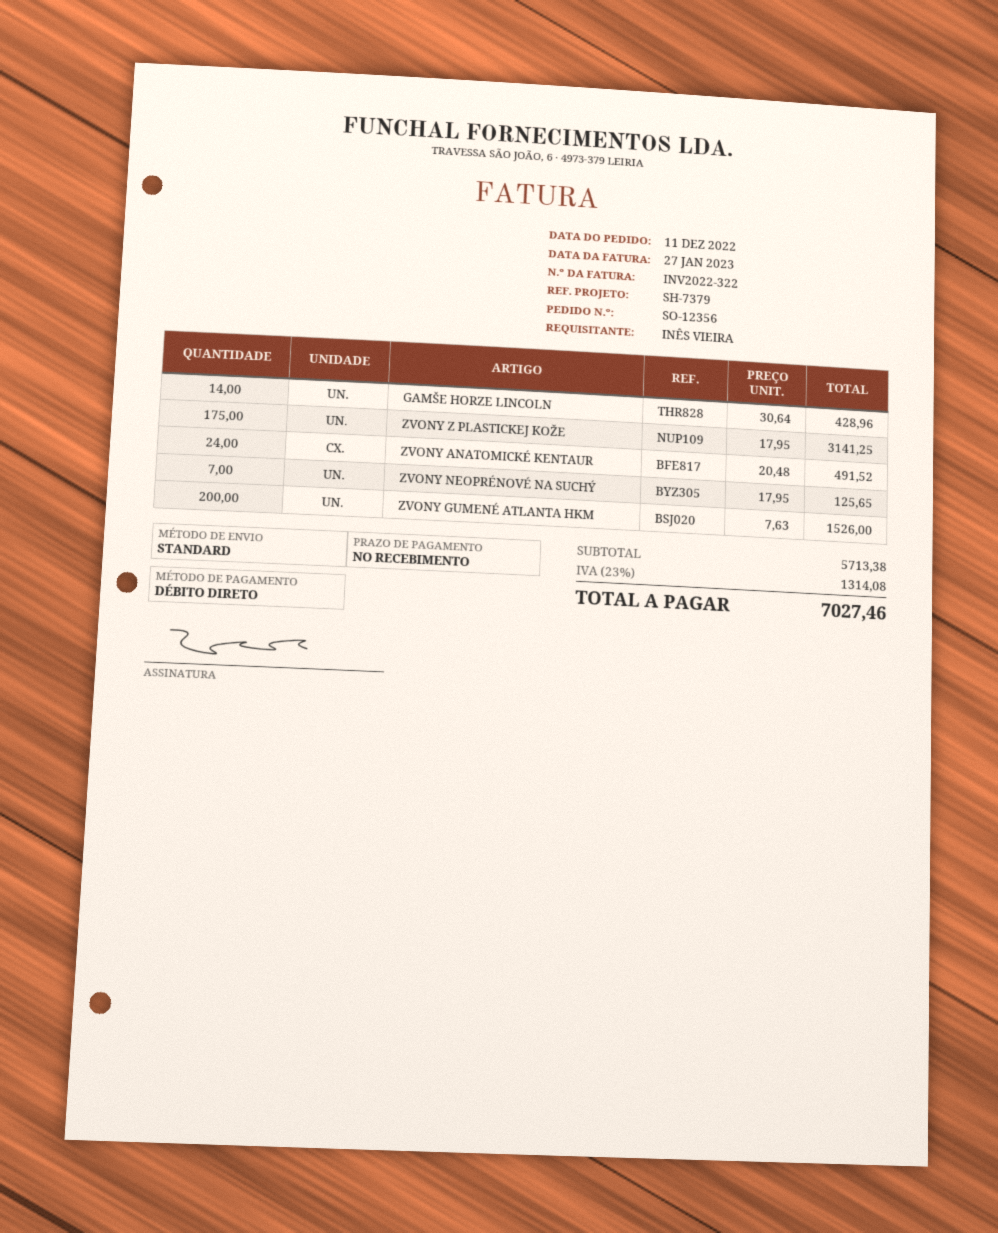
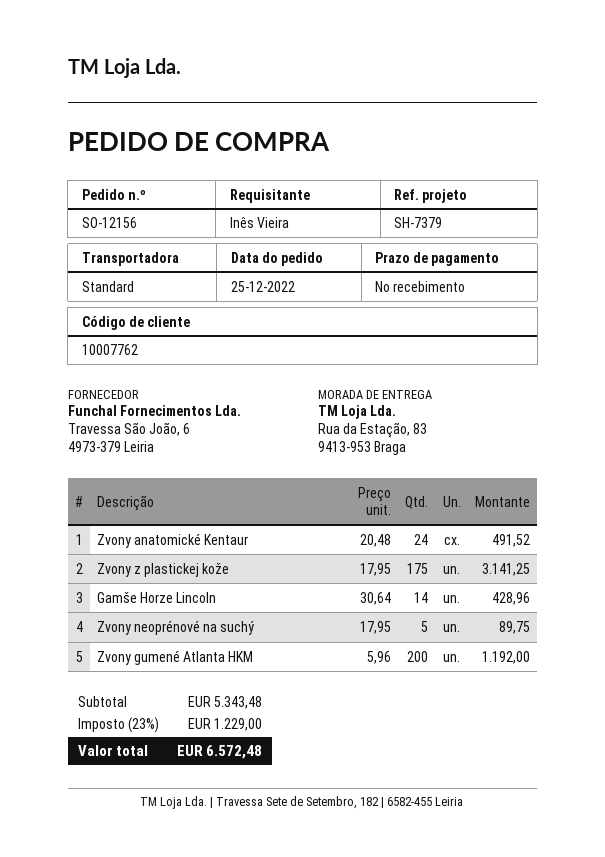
order number: SO-12356 -> SO-12156
order date: 2022-12-11 -> 2022-12-25
ZVONY NEOPRÉNOVÉ NA SUCHÝ: 7 x 17.95 = 125.65 -> 5 x 17.95 = 89.75
ZVONY GUMENÉ ATLANTA HKM: 200 x 7.63 = 1526.00 -> 200 x 5.96 = 1192.00
subtotal: 5713.38 -> 5343.48
tax: 23% = 1314.08 -> 23% = 1229.00
total: 7027.46 -> 6572.48

